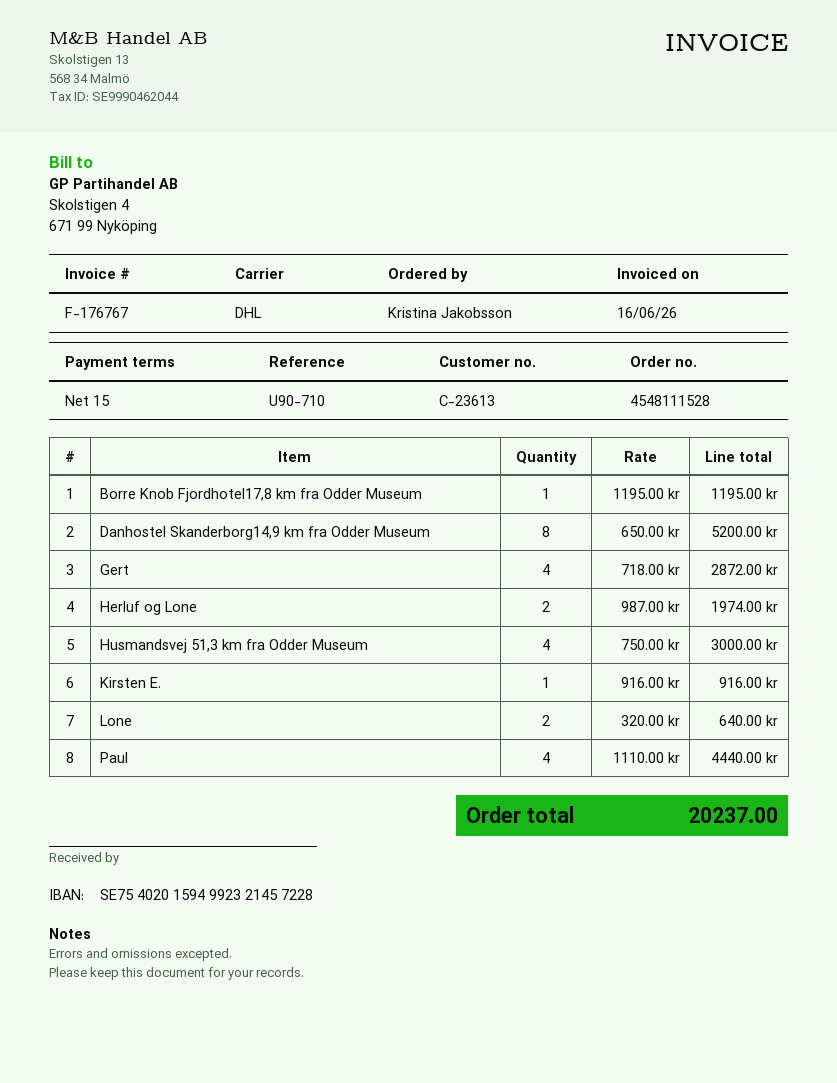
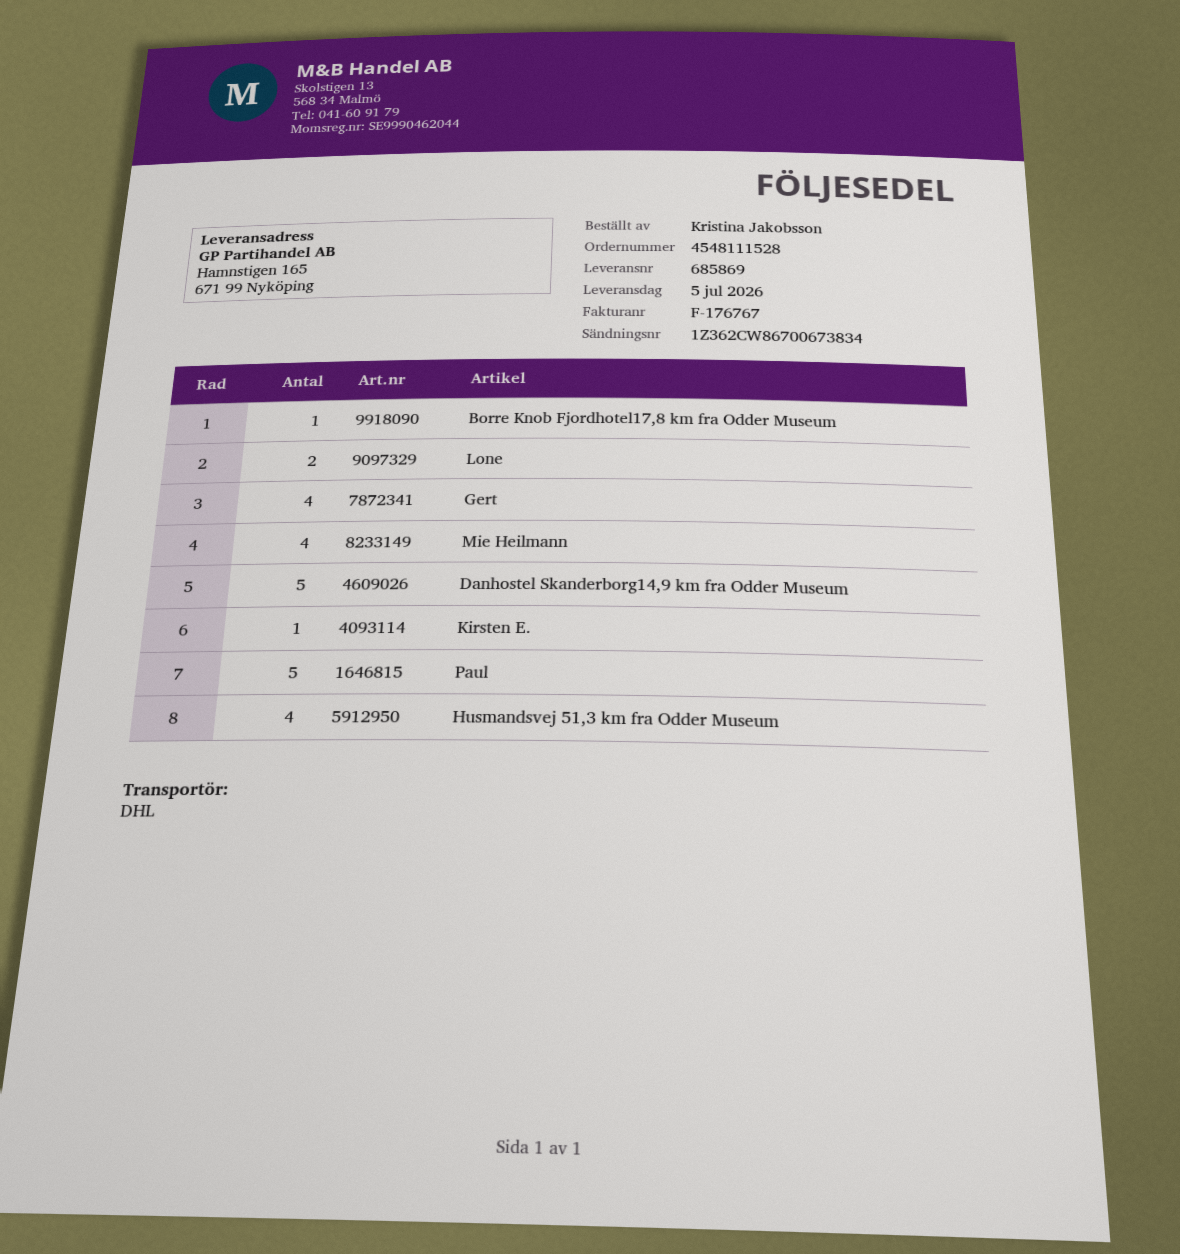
Danhostel Skanderborg14,9 km fra Odder Museum: 8 -> 5
Herluf og Lone: 2 -> none
Paul: 4 -> 5
Mie Heilmann: none -> 4

